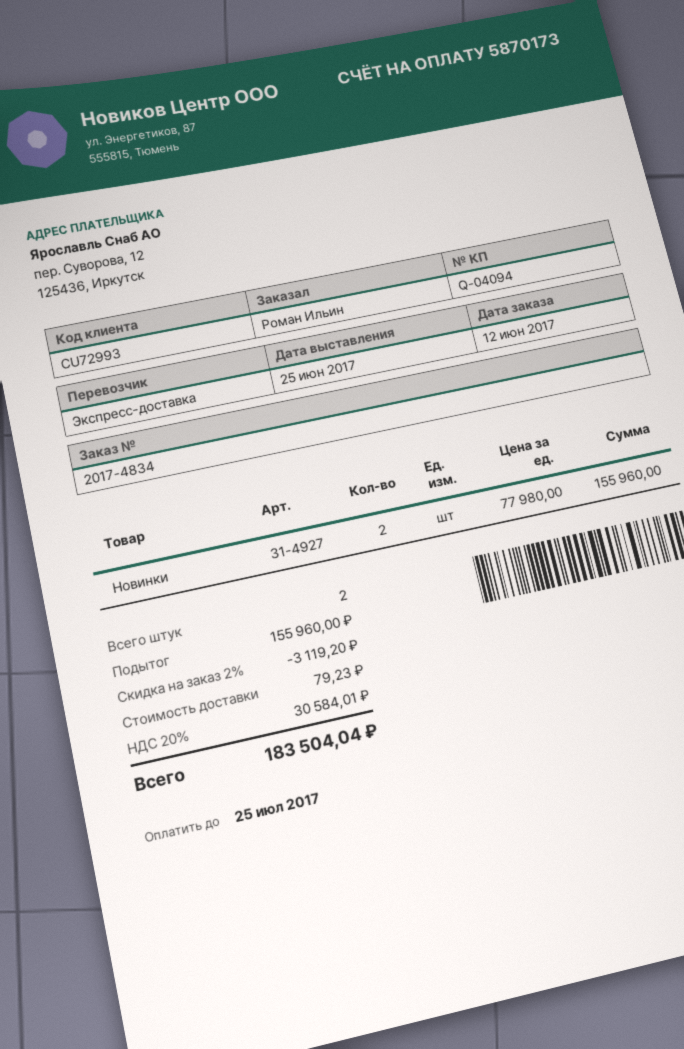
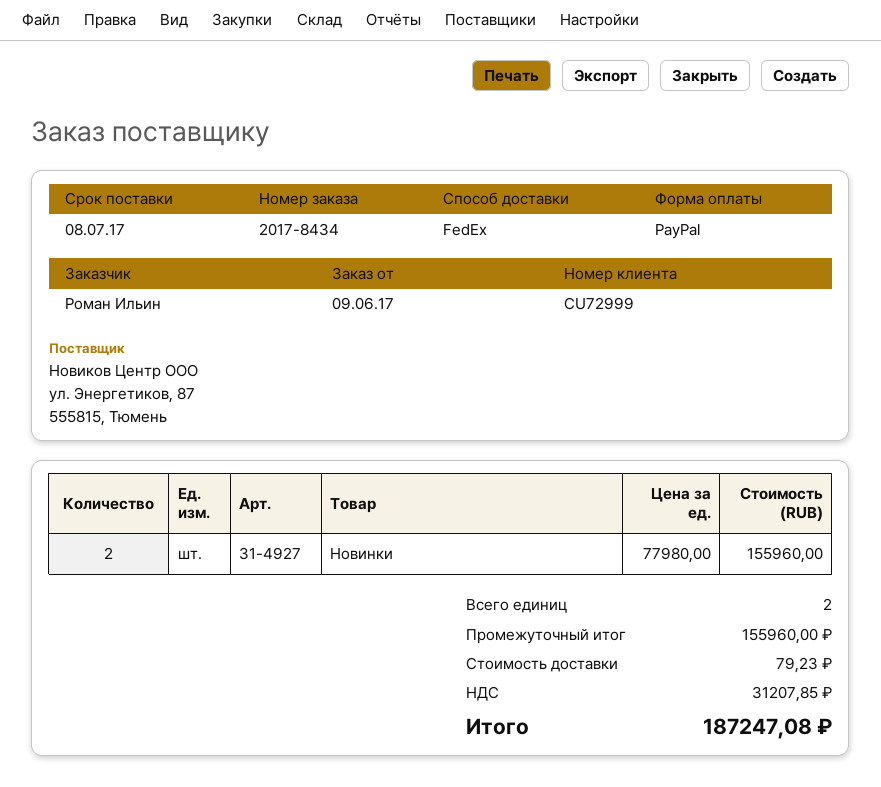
order number: 2017-4834 -> 2017-8434
order date: 2017-06-12 -> 2017-06-09
customer number: CU72993 -> CU72999
shipping method: express -> FedEx
discount: 2% = 3119.20 -> none
tax: 30584.01 -> 31207.85
total: 183504.04 -> 187247.08

